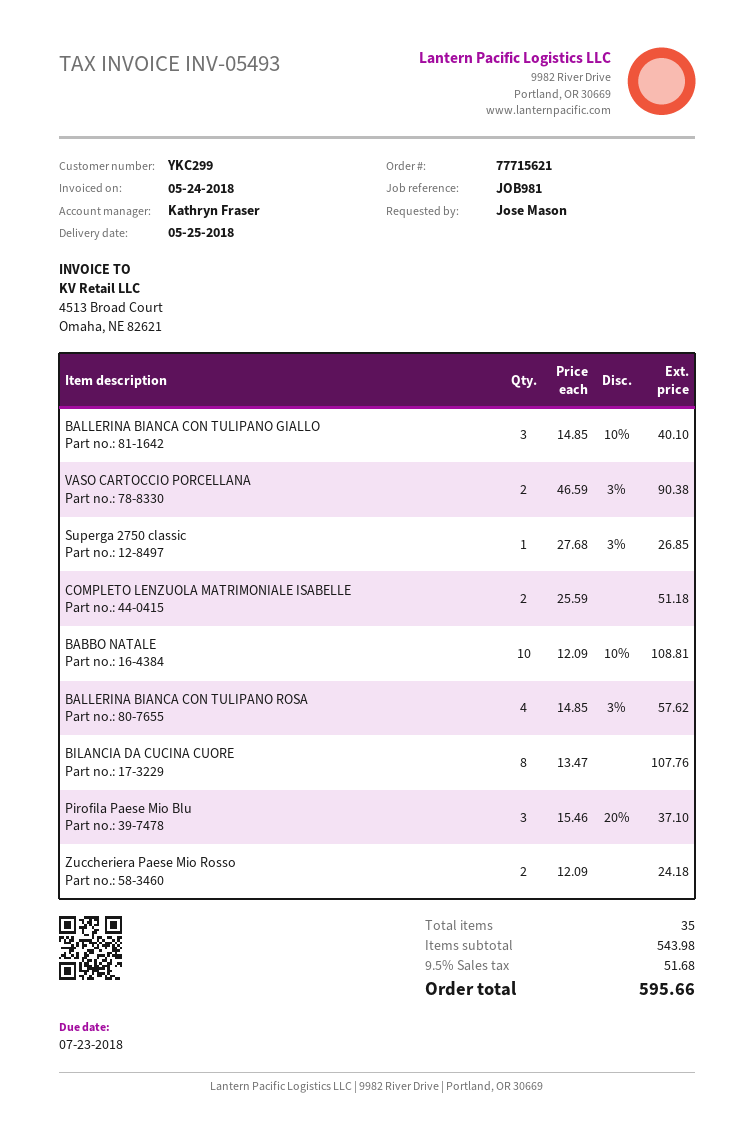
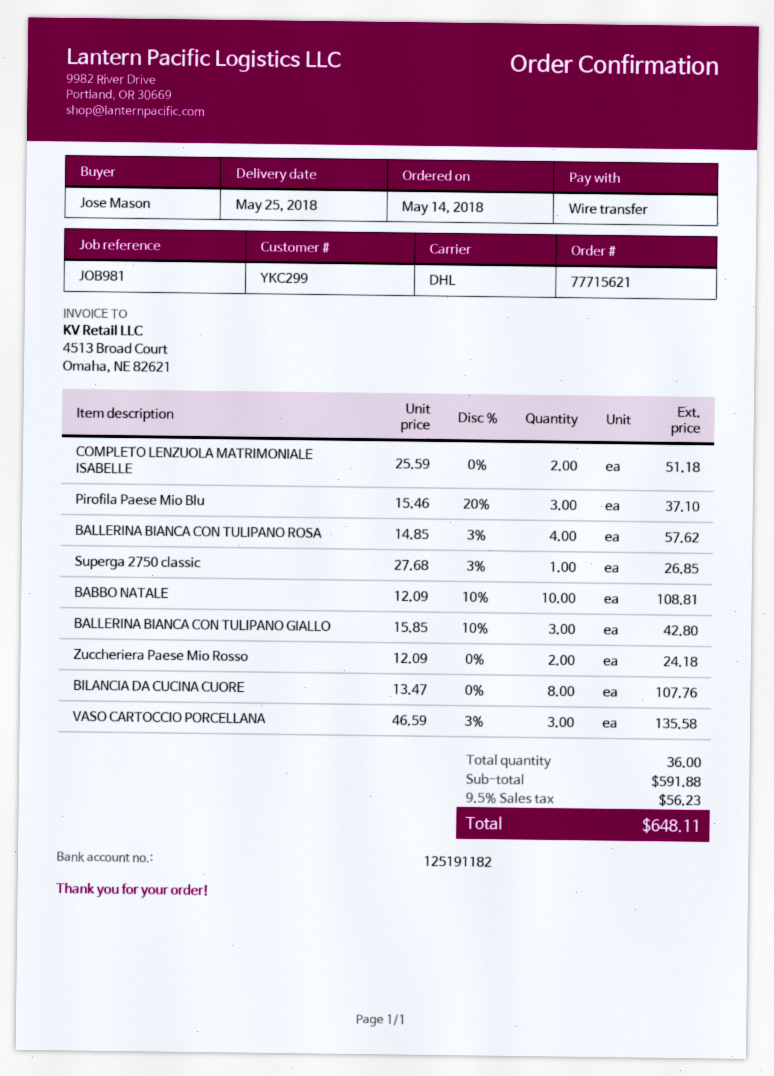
BALLERINA BIANCA CON TULIPANO GIALLO: 3 x 14.85 - 10% = 40.10 -> 3 x 15.85 - 10% = 42.80
VASO CARTOCCIO PORCELLANA: 2 x 46.59 - 3% = 90.38 -> 3 x 46.59 - 3% = 135.58
total quantity: 35 -> 36
subtotal: 543.98 -> 591.88
tax: 9.5% = 51.68 -> 9.5% = 56.23
total: 595.66 -> 648.11

